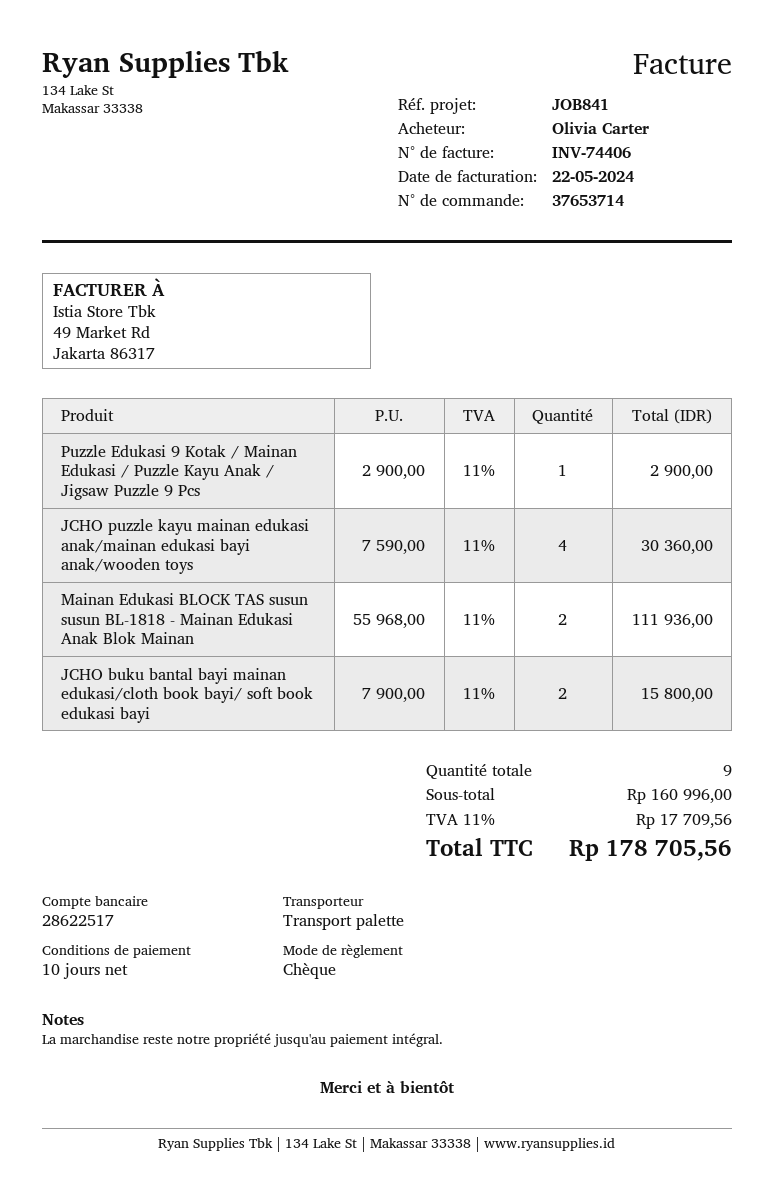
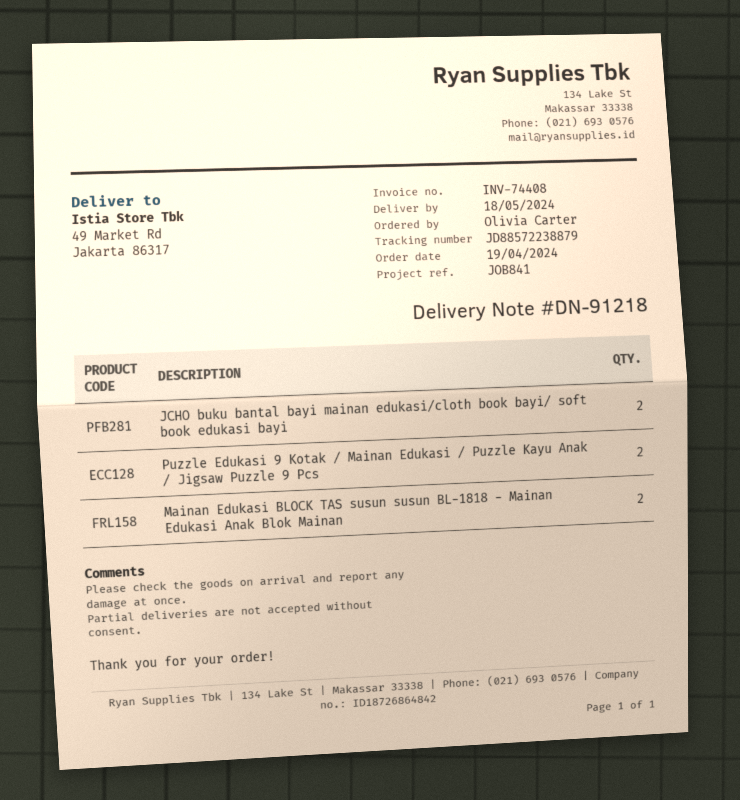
invoice number: INV-74406 -> INV-74408
Puzzle Edukasi 9 Kotak / Mainan Edukasi / Puzzle Kayu Anak / Jigsaw Puzzle 9 Pcs: 1 -> 2
JCHO puzzle kayu mainan edukasi anak/mainan edukasi bayi anak/wooden toys: 4 -> none

